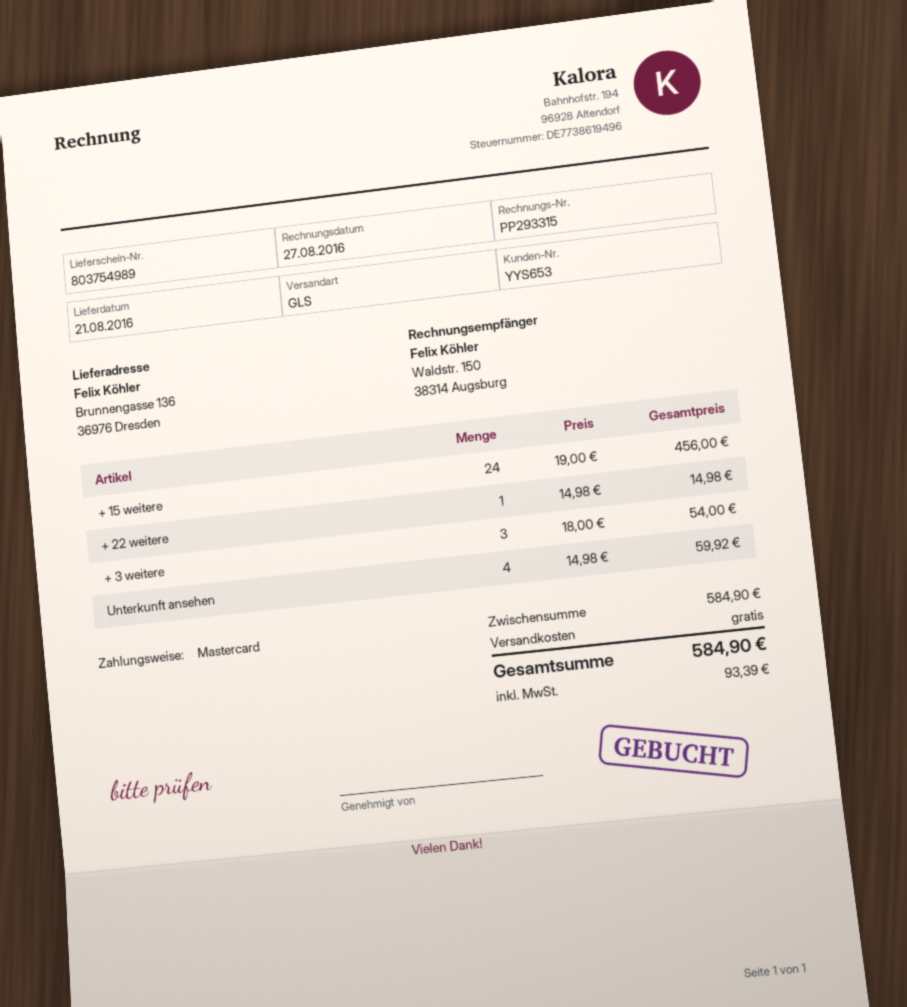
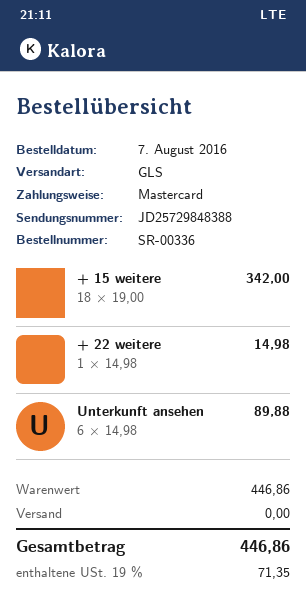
+ 15 weitere: 24 x 19.00 = 456.00 -> 18 x 19.00 = 342.00
+ 3 weitere: 3 x 18.00 = 54.00 -> none
Unterkunft ansehen: 4 x 14.98 = 59.92 -> 6 x 14.98 = 89.88
subtotal: 584.90 -> 446.86
tax: 93.39 -> 71.35
total: 584.90 -> 446.86

